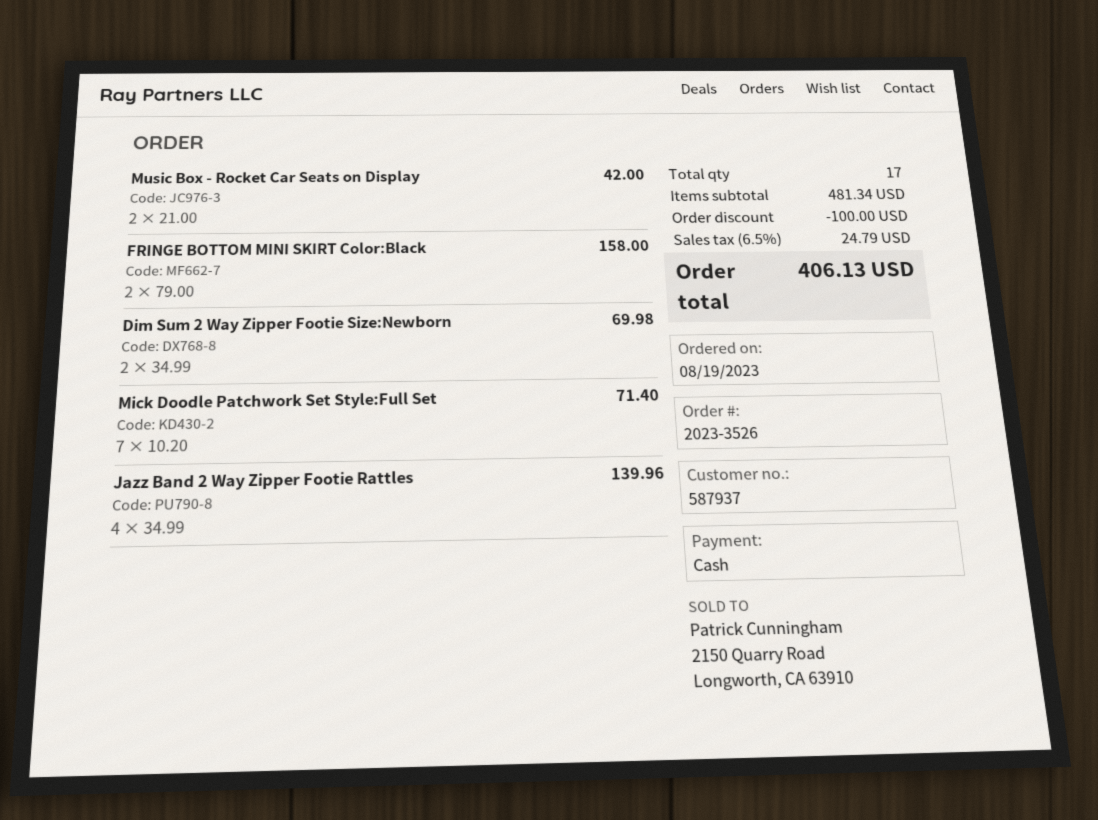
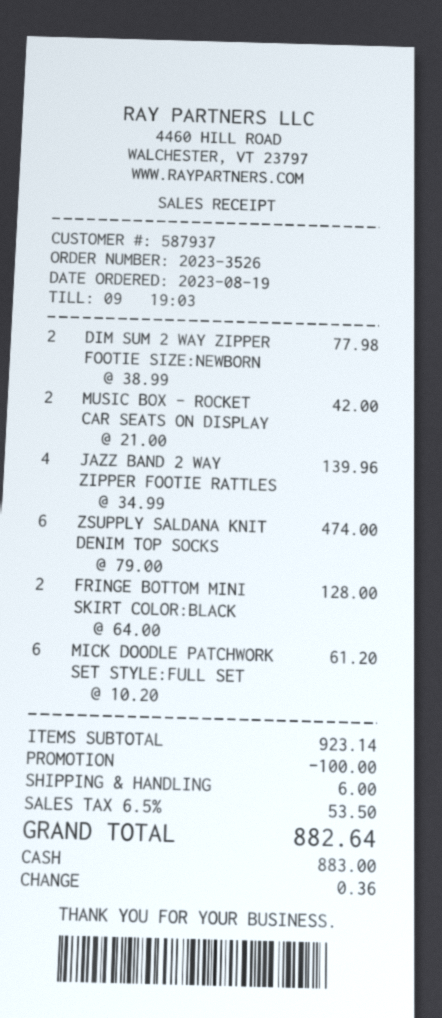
FRINGE BOTTOM MINI SKIRT Color:Black: 2 x 79.00 = 158.00 -> 2 x 64.00 = 128.00
Dim Sum 2 Way Zipper Footie Size:Newborn: 2 x 34.99 = 69.98 -> 2 x 38.99 = 77.98
Mick Doodle Patchwork Set Style:Full Set: 7 x 10.20 = 71.40 -> 6 x 10.20 = 61.20
ZSUPPLY SALDANA KNIT DENIM TOP SOCKS: none -> 6 x 79.00 = 474.00
subtotal: 481.34 -> 923.14
shipping: none -> 6.00
tax: 6.5% = 24.79 -> 6.5% = 53.50
total: 406.13 -> 882.64

